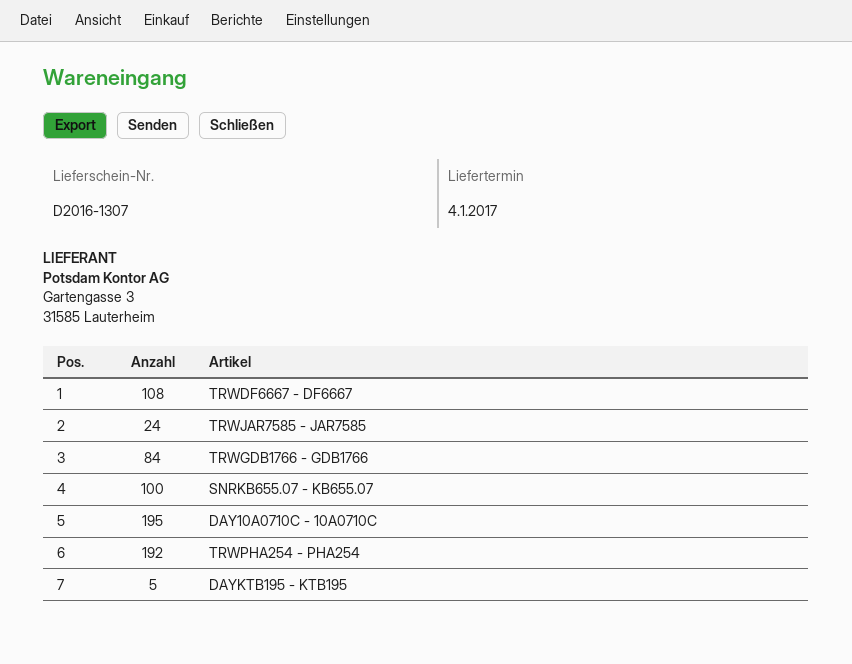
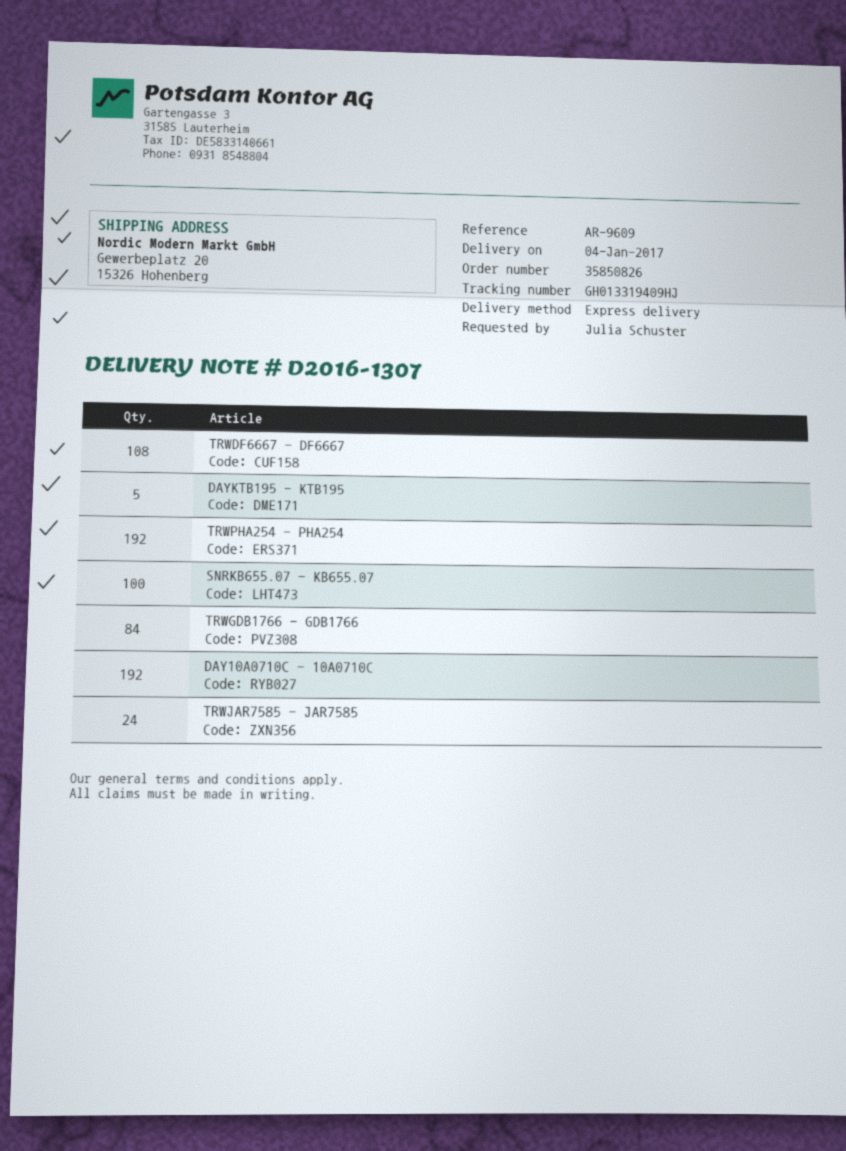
DAY10A0710C - 10A0710C: 195 -> 192

